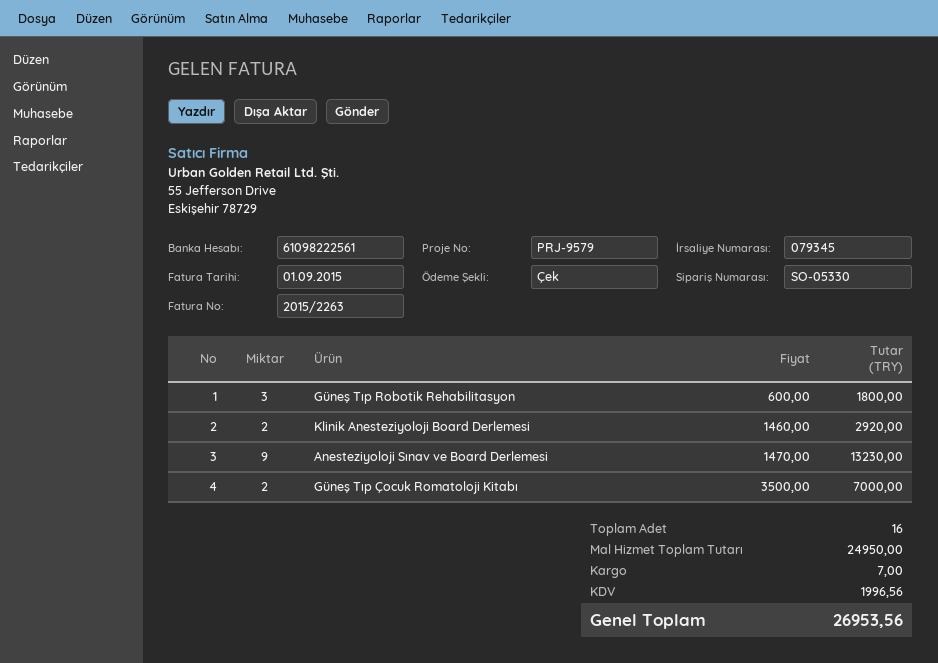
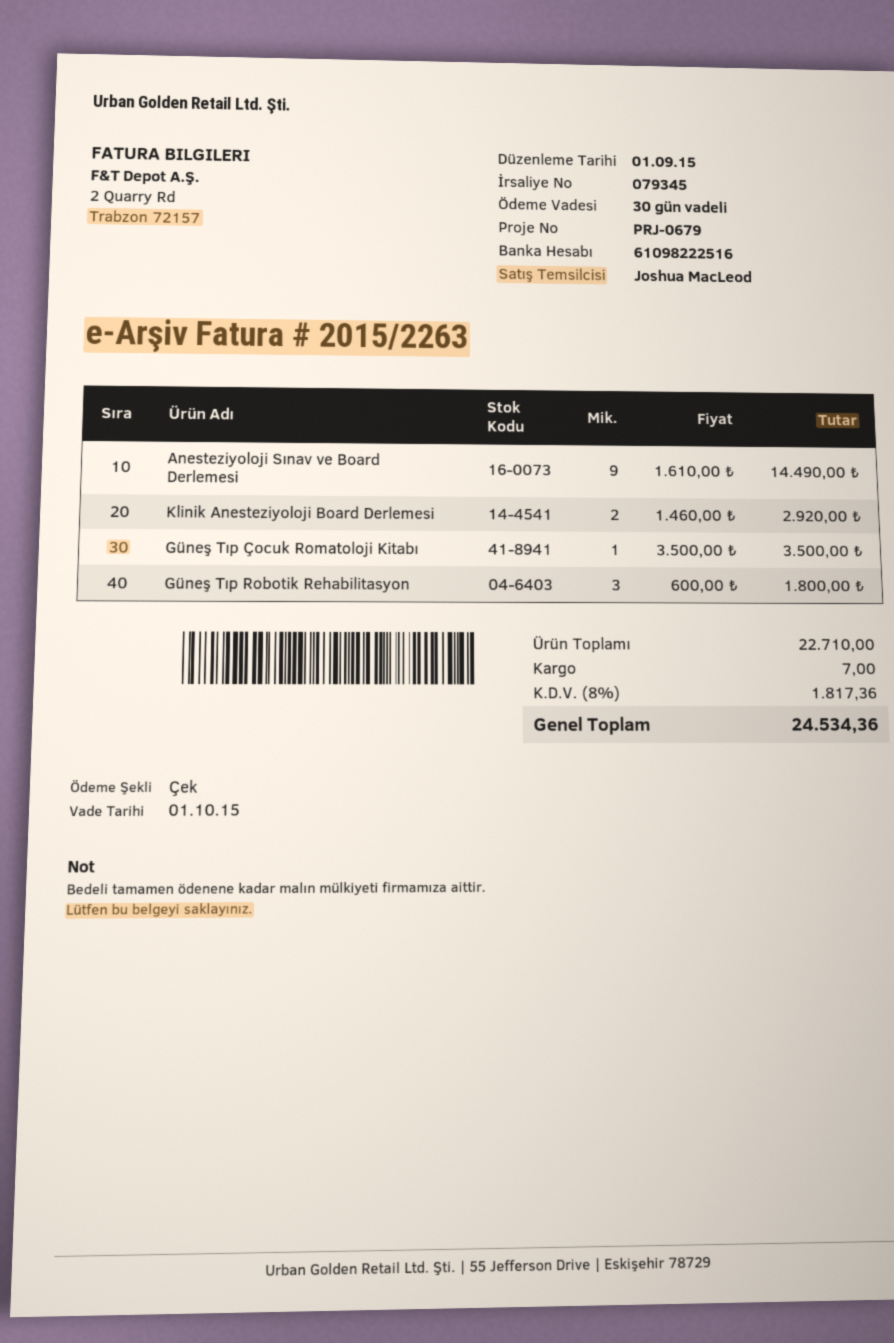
reference: PRJ-9579 -> PRJ-0679
bank account: 61098222561 -> 61098222516
Anesteziyoloji Sınav ve Board Derlemesi: 9 x 1470.00 = 13230.00 -> 9 x 1610.00 = 14490.00
Güneş Tıp Çocuk Romatoloji Kitabı: 2 x 3500.00 = 7000.00 -> 1 x 3500.00 = 3500.00
subtotal: 24950.00 -> 22710.00
tax: 1996.56 -> 1817.36
total: 26953.56 -> 24534.36

